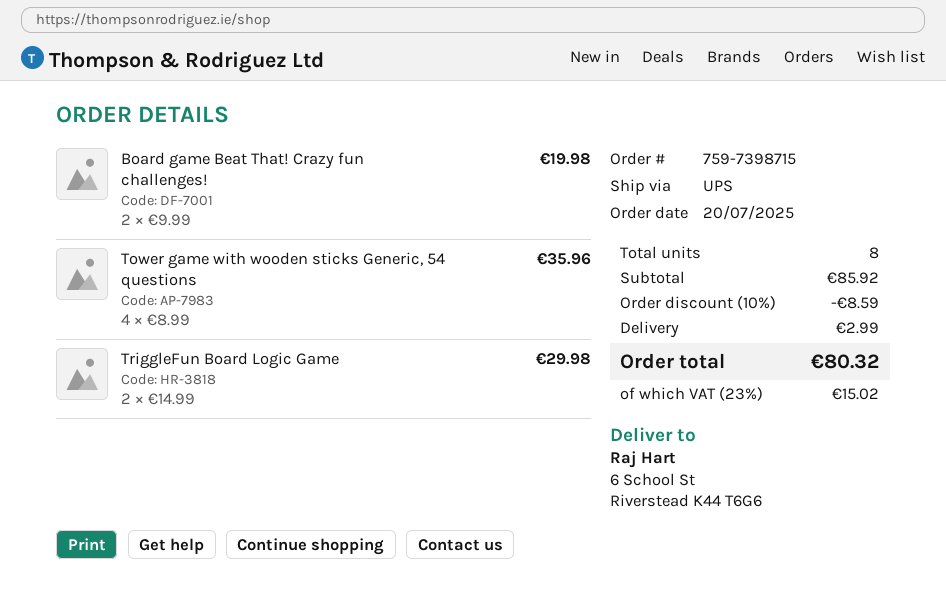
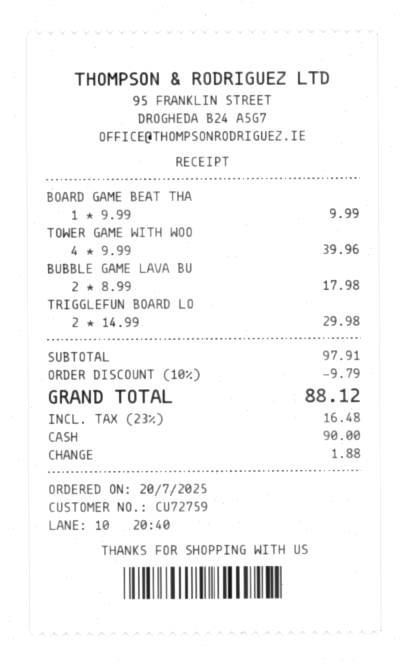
Board game Beat That! Crazy fun challenges!: 2 x 9.99 = 19.98 -> 1 x 9.99 = 9.99
Tower game with wooden sticks Generic, 54 questions: 4 x 8.99 = 35.96 -> 4 x 9.99 = 39.96
BUBBLE GAME LAVA BU: none -> 2 x 8.99 = 17.98
subtotal: 85.92 -> 97.91
discount: 10% = 8.59 -> 10% = 9.79
shipping: 2.99 -> none
tax: 23% = 15.02 -> 23% = 16.48
total: 80.32 -> 88.12

